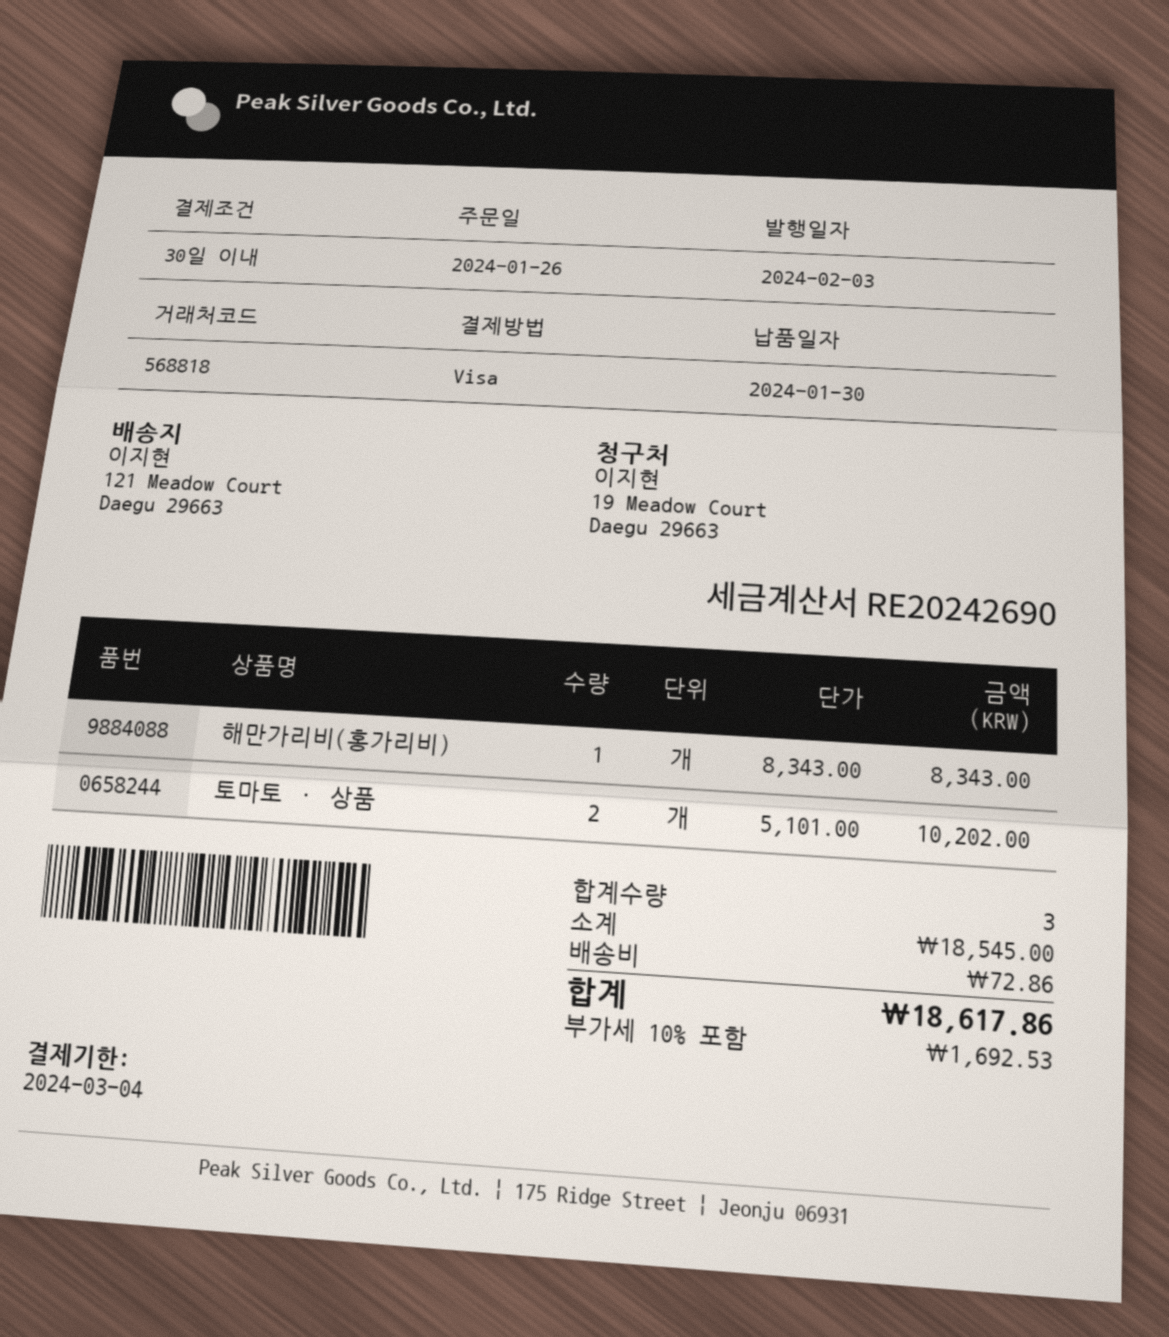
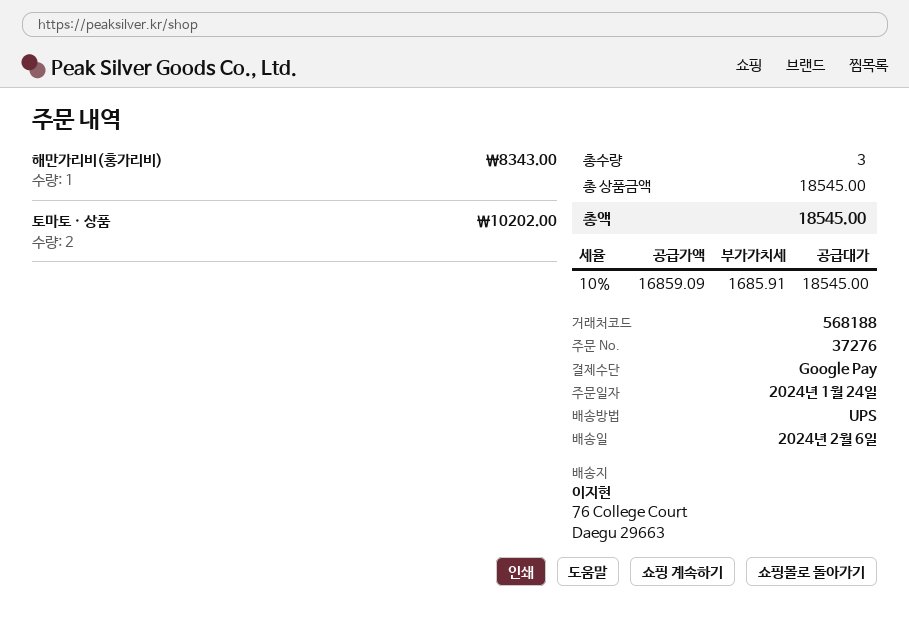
order date: 2024-01-26 -> 2024-01-24
delivery date: 2024-01-30 -> 2024-02-06
customer number: 568818 -> 568188
payment method: Visa -> Google Pay
ship to: 121 Meadow Court, Daegu 29663 -> 76 College Court, Daegu 29663
shipping: 72.86 -> none
tax: 10% = 1692.53 -> 10% = 1685.91
total: 18617.86 -> 18545.00

